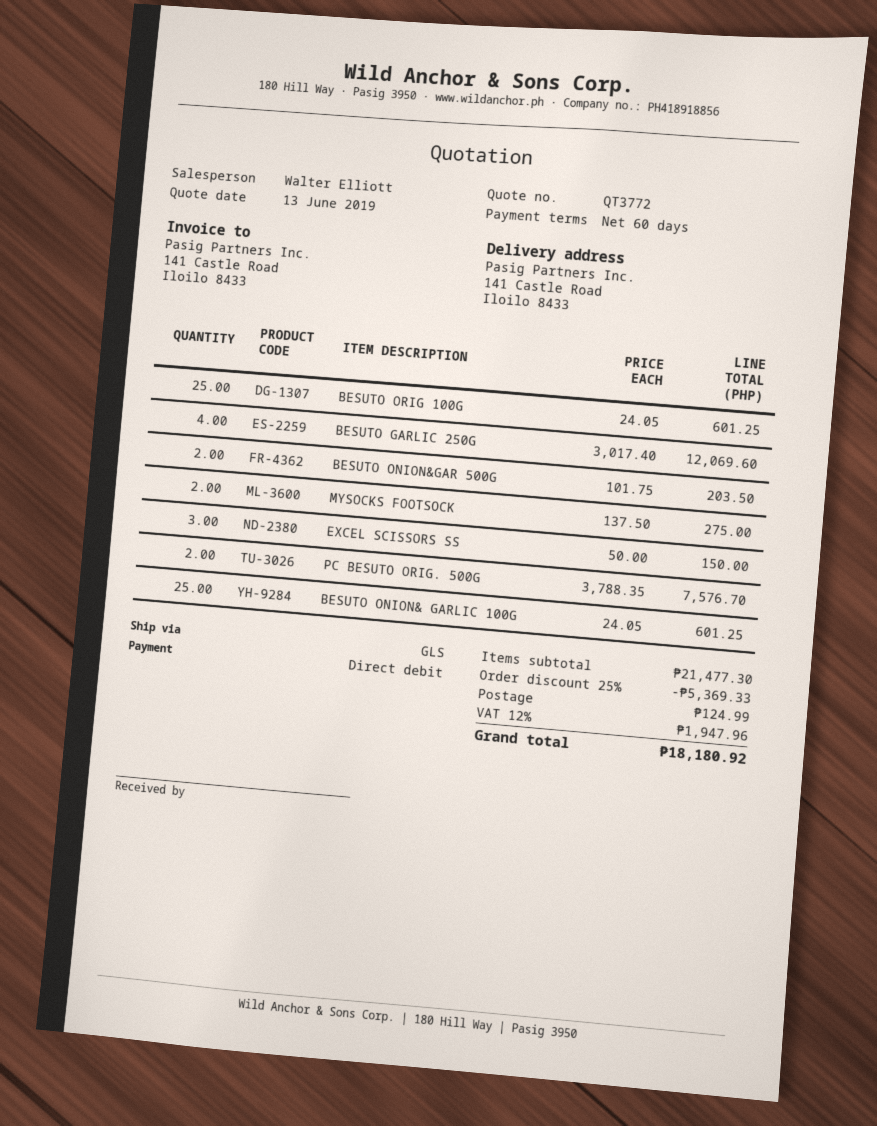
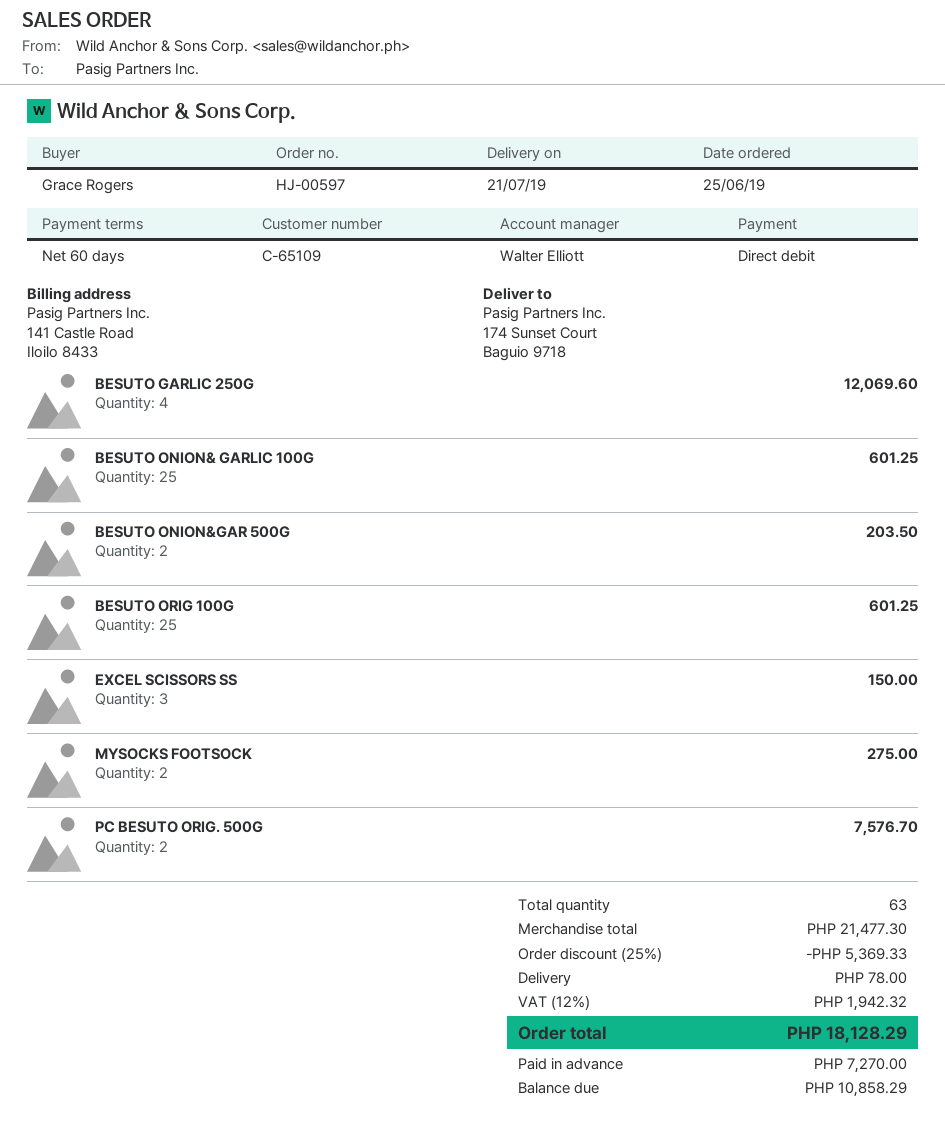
ship to: 141 Castle Road, Iloilo 8433 -> 174 Sunset Court, Baguio 9718
shipping: 124.99 -> 78.00
tax: 12% = 1947.96 -> 12% = 1942.32
total: 18180.92 -> 18128.29

